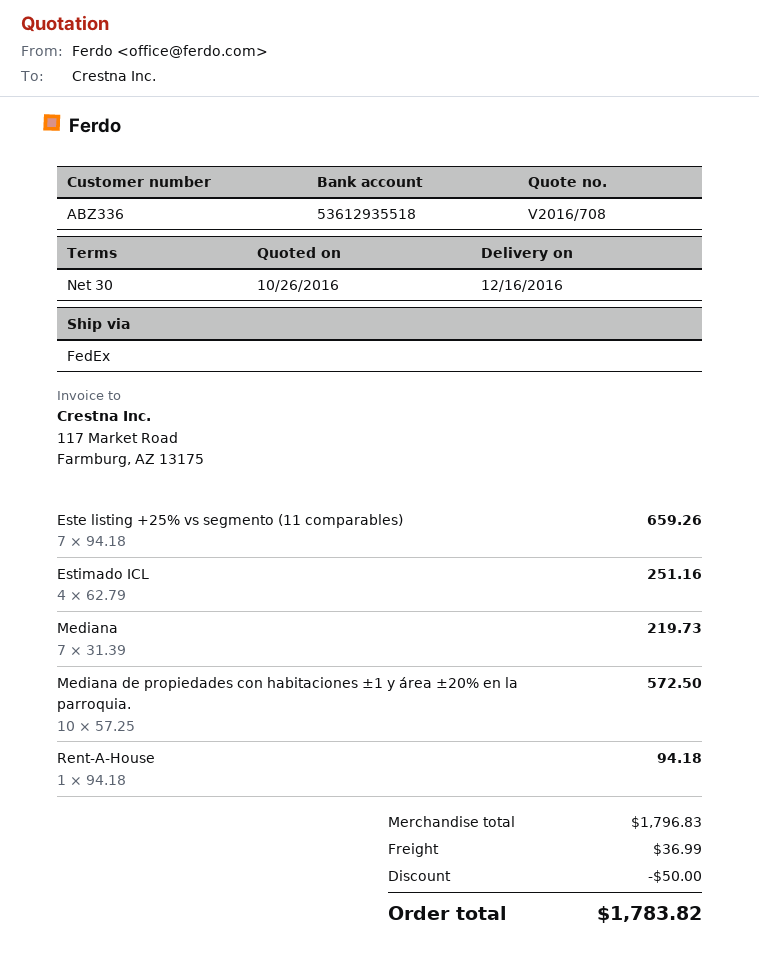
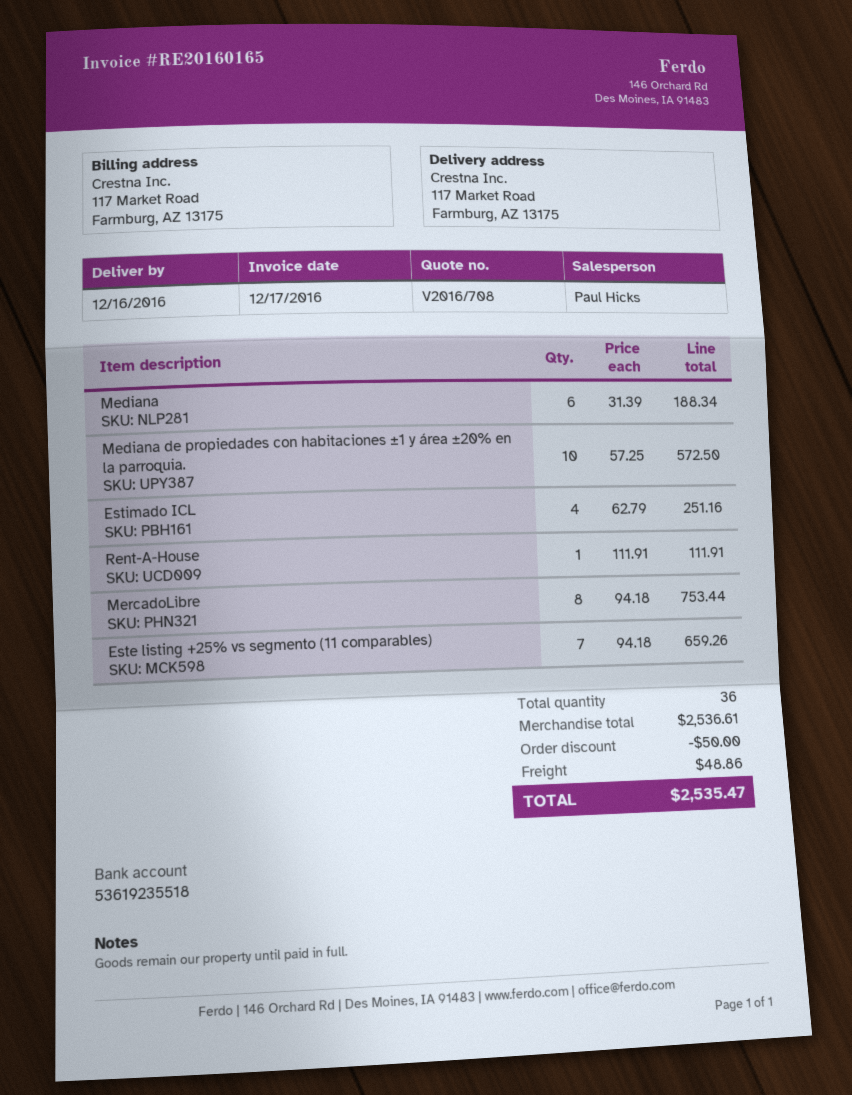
bank account: 53612935518 -> 53619235518
Mediana: 7 x 31.39 = 219.73 -> 6 x 31.39 = 188.34
Rent-A-House: 1 x 94.18 = 94.18 -> 1 x 111.91 = 111.91
MercadoLibre: none -> 8 x 94.18 = 753.44
subtotal: 1796.83 -> 2536.61
shipping: 36.99 -> 48.86
total: 1783.82 -> 2535.47

